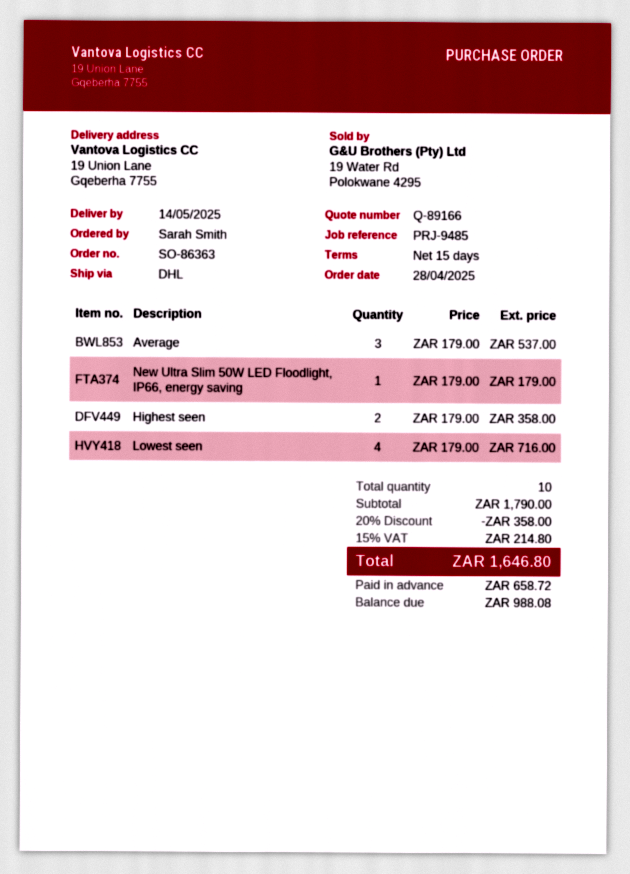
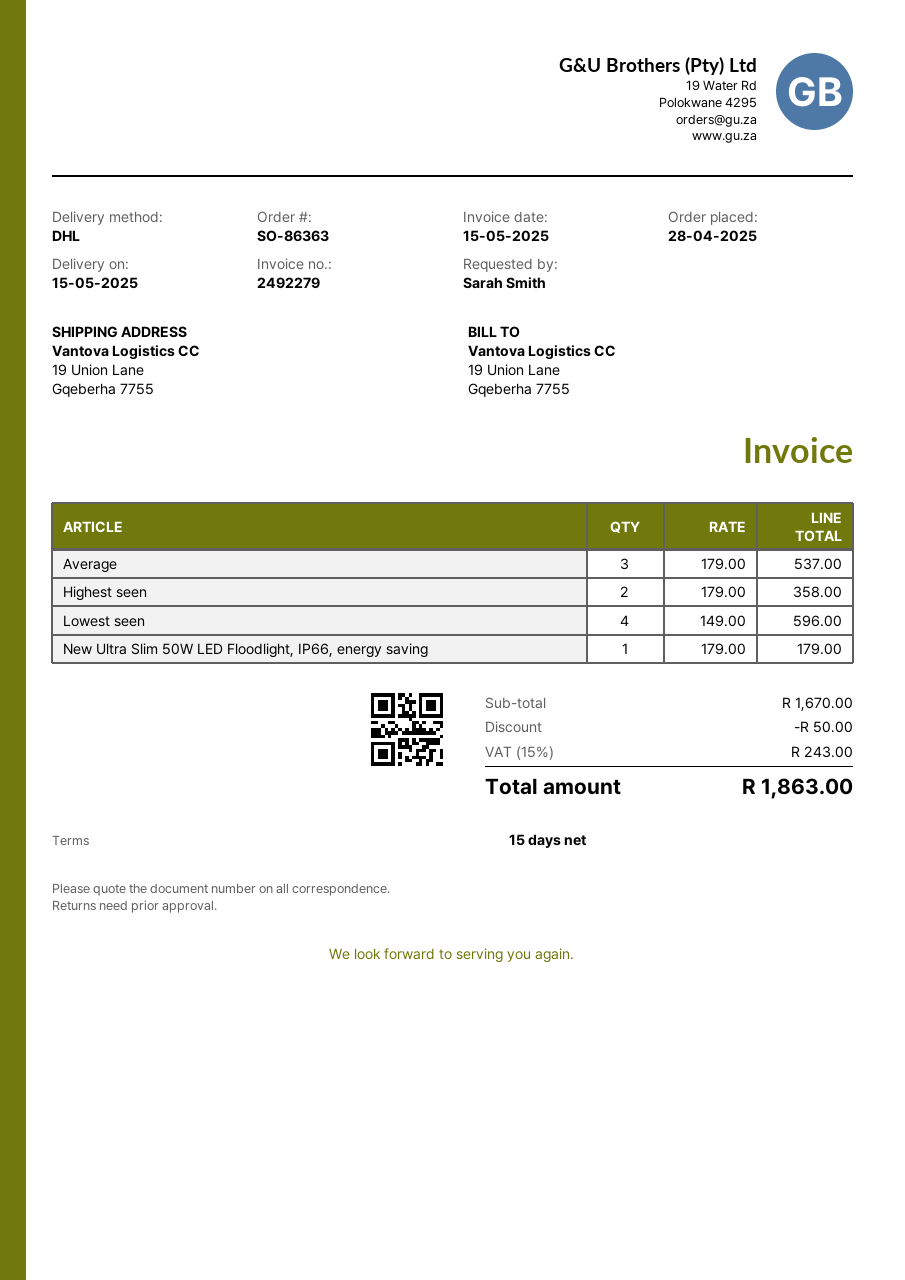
delivery date: 2025-05-14 -> 2025-05-15
Lowest seen: 4 x 179.00 = 716.00 -> 4 x 149.00 = 596.00
subtotal: 1790.00 -> 1670.00
discount: 358.00 -> 50.00
tax: 15% = 214.80 -> 15% = 243.00
total: 1646.80 -> 1863.00

